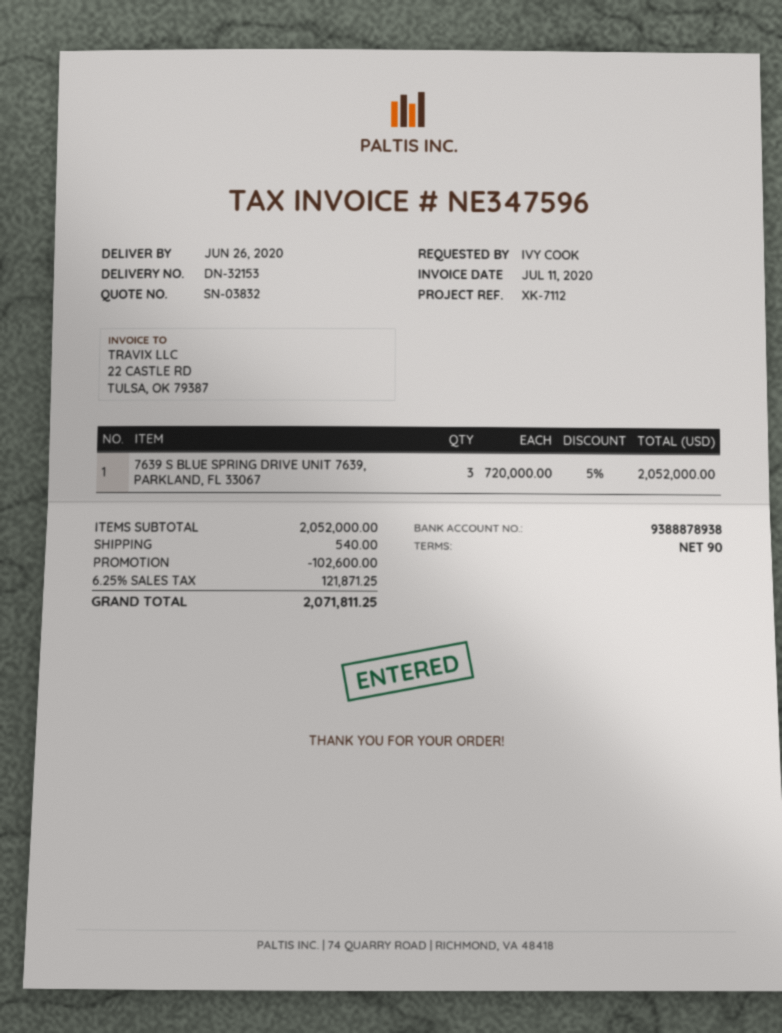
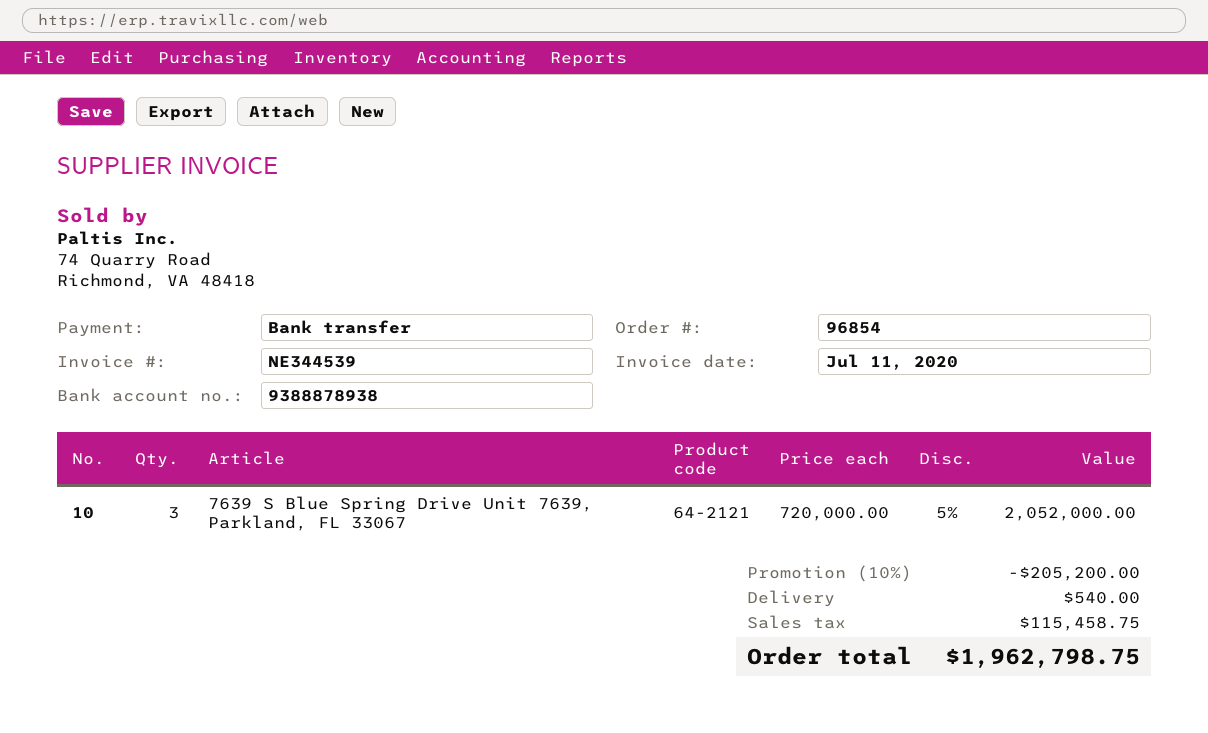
invoice number: NE347596 -> NE344539
discount: 102600.00 -> 205200.00
tax: 121871.25 -> 115458.75
total: 2071811.25 -> 1962798.75

